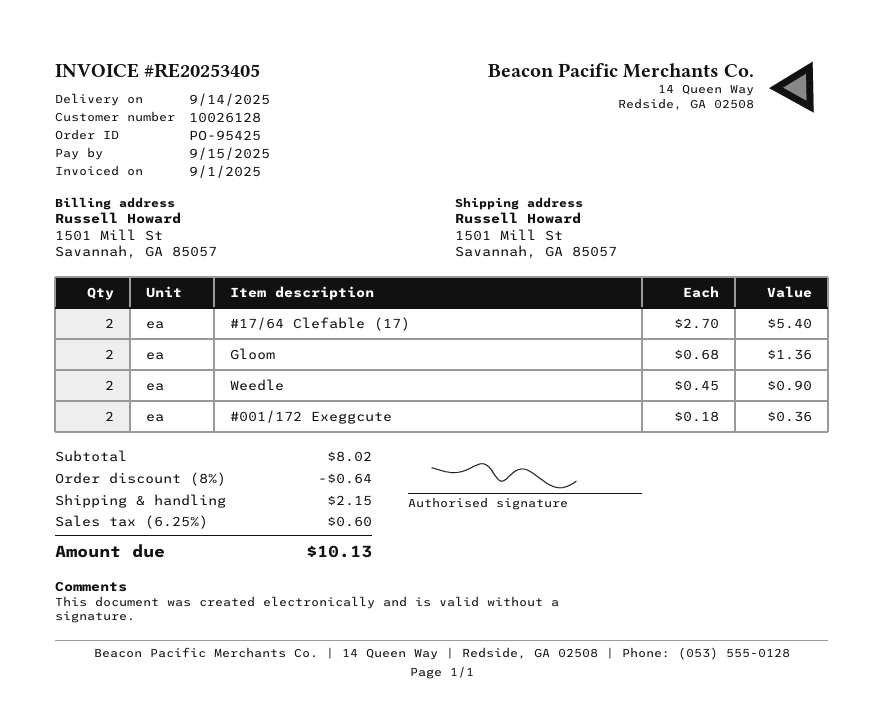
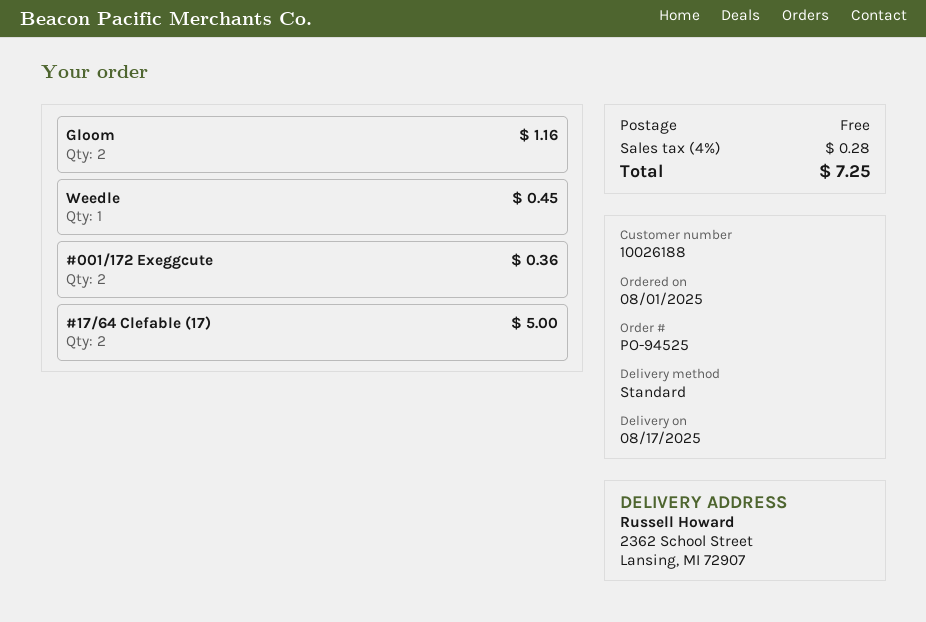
order number: PO-95425 -> PO-94525
delivery date: 2025-09-14 -> 2025-08-17
customer number: 10026128 -> 10026188
ship to: 1501 Mill St, Savannah, GA 85057 -> 2362 School Street, Lansing, MI 72907
#17/64 Clefable (17): 2 for 5.40 -> 2 for 5.00
Gloom: 2 for 1.36 -> 2 for 1.16
Weedle: 2 for 0.90 -> 1 for 0.45
discount: 8% = 0.64 -> none
shipping: 2.15 -> 0.00
tax: 6.25% = 0.60 -> 4% = 0.28
total: 10.13 -> 7.25

